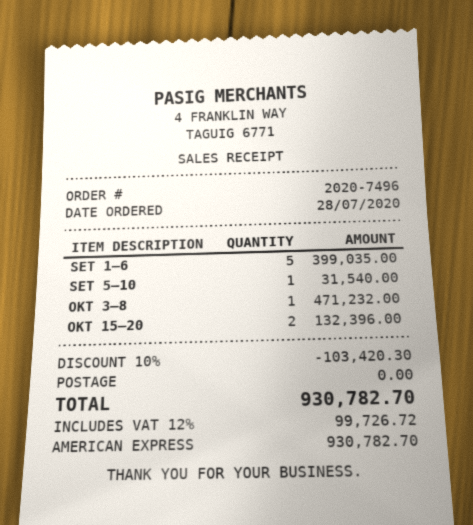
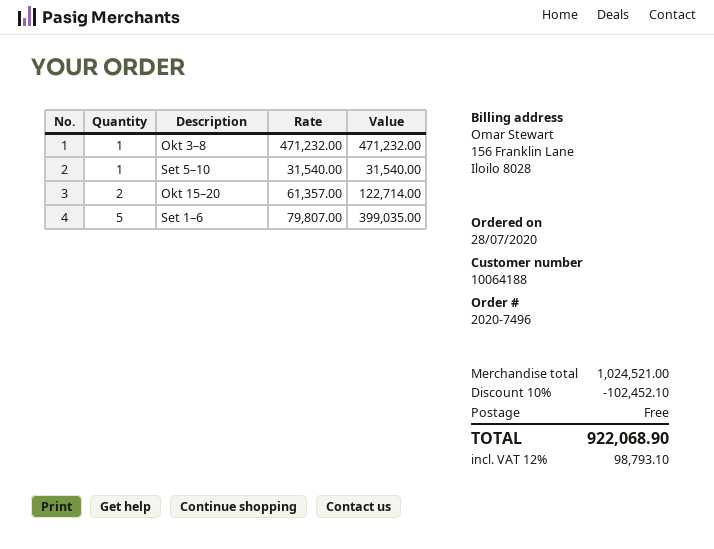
OKT 15–20: 2 for 132396.00 -> 2 for 122714.00
discount: 10% = 103420.30 -> 10% = 102452.10
tax: 12% = 99726.72 -> 12% = 98793.10
total: 930782.70 -> 922068.90

